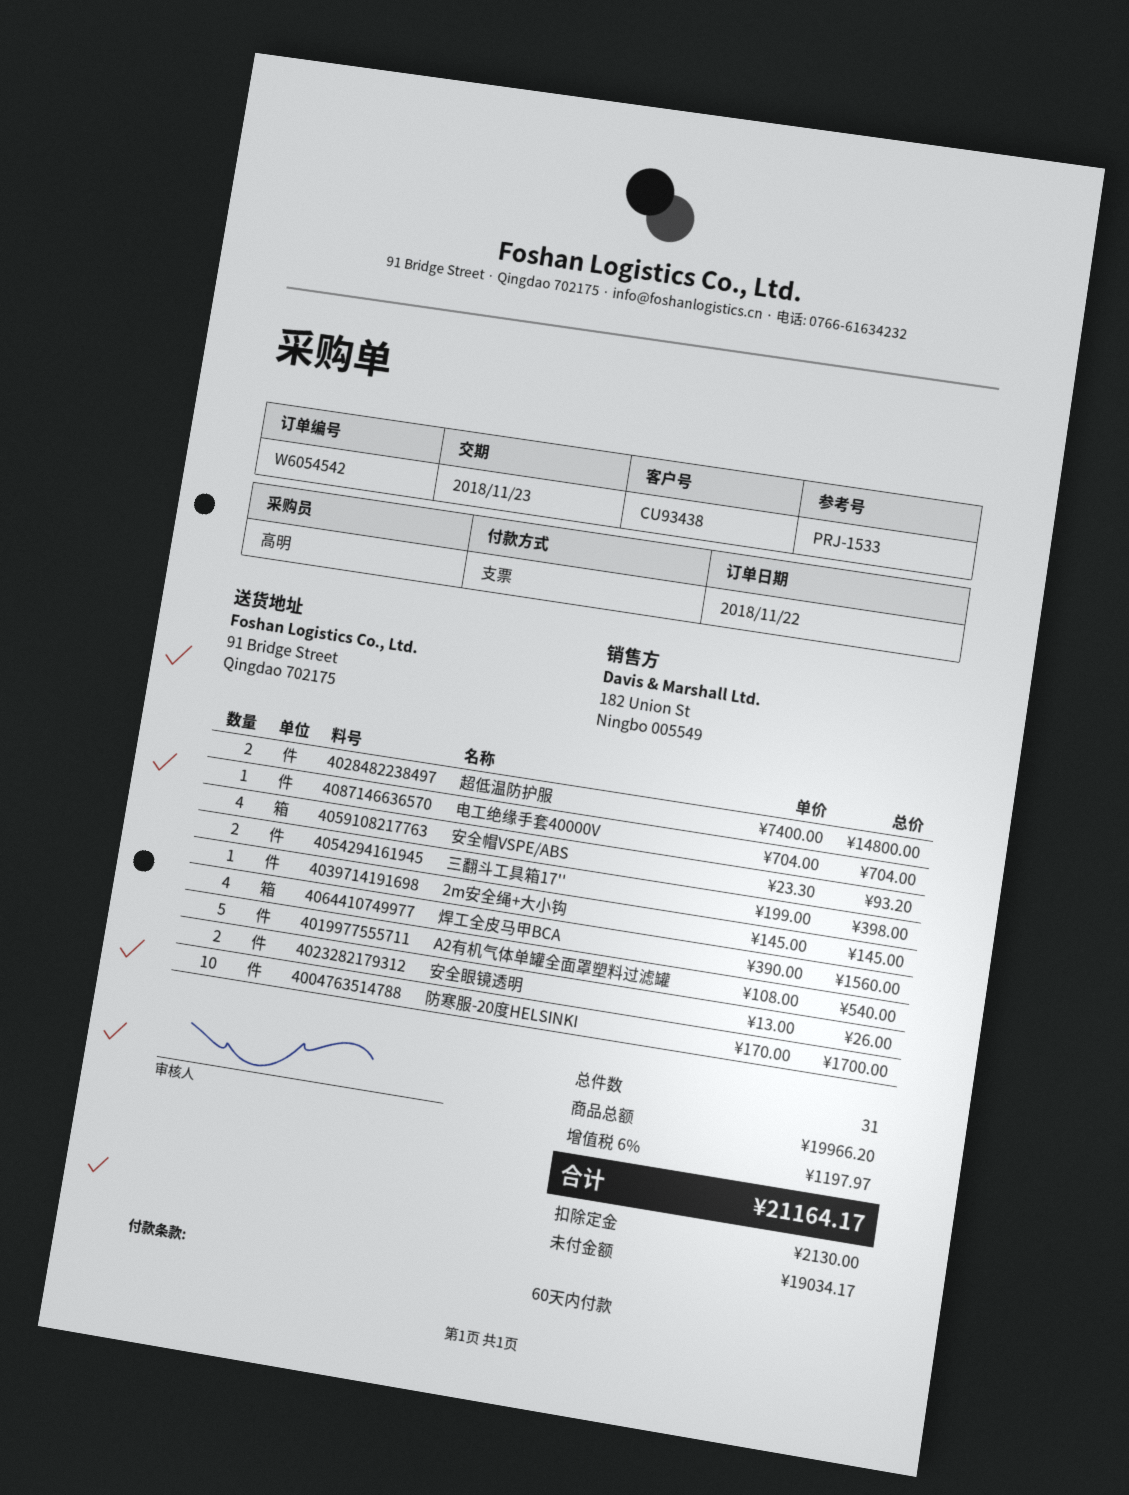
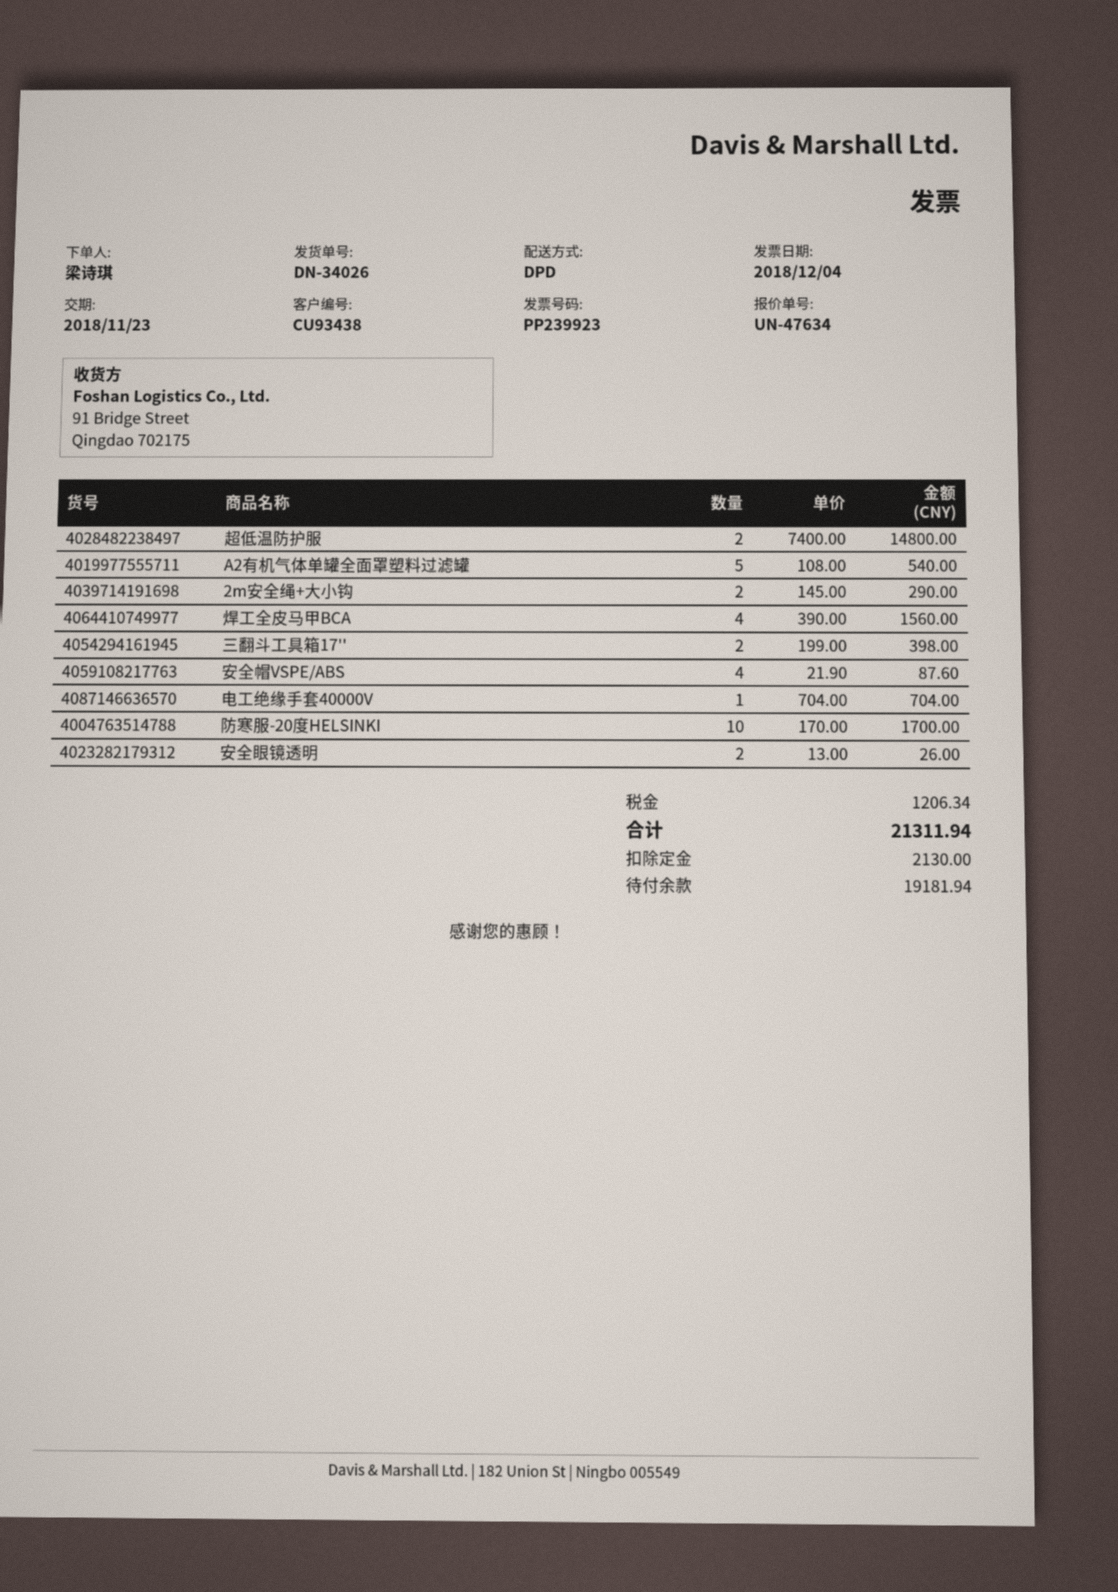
ordered by: 高明 -> 梁诗琪
安全帽VSPE/ABS: 4 x 23.30 = 93.20 -> 4 x 21.90 = 87.60
2m安全绳+大小钩: 1 x 145.00 = 145.00 -> 2 x 145.00 = 290.00
tax: 1197.97 -> 1206.34
total: 21164.17 -> 21311.94
balance: 19034.17 -> 19181.94

